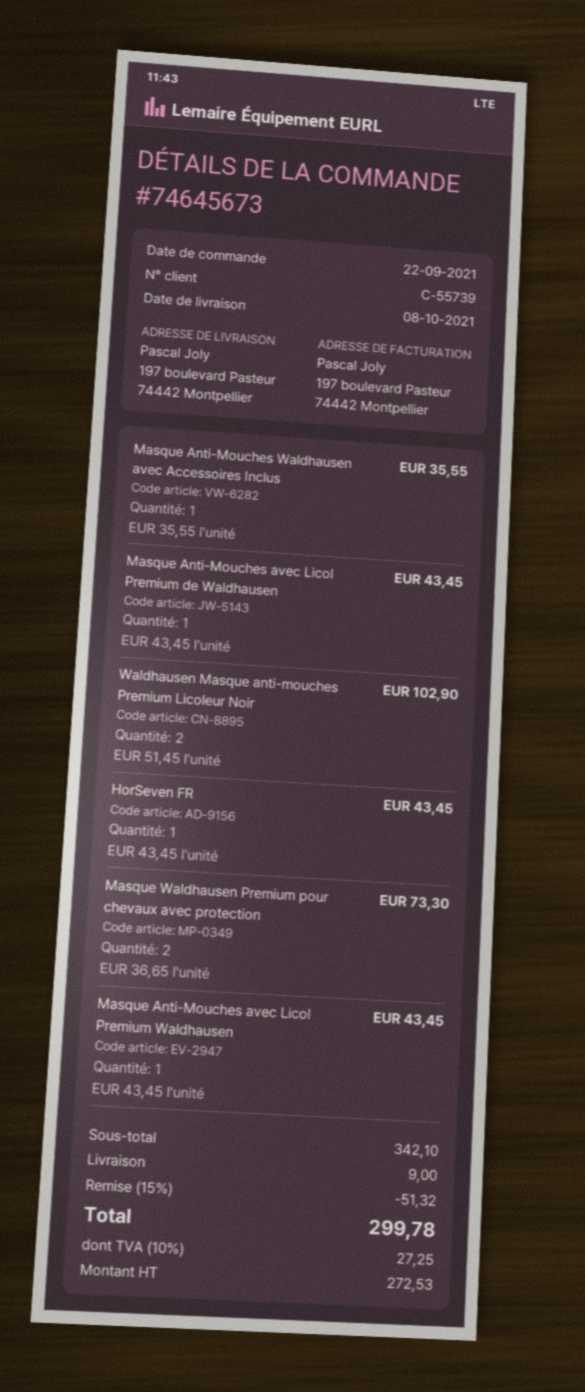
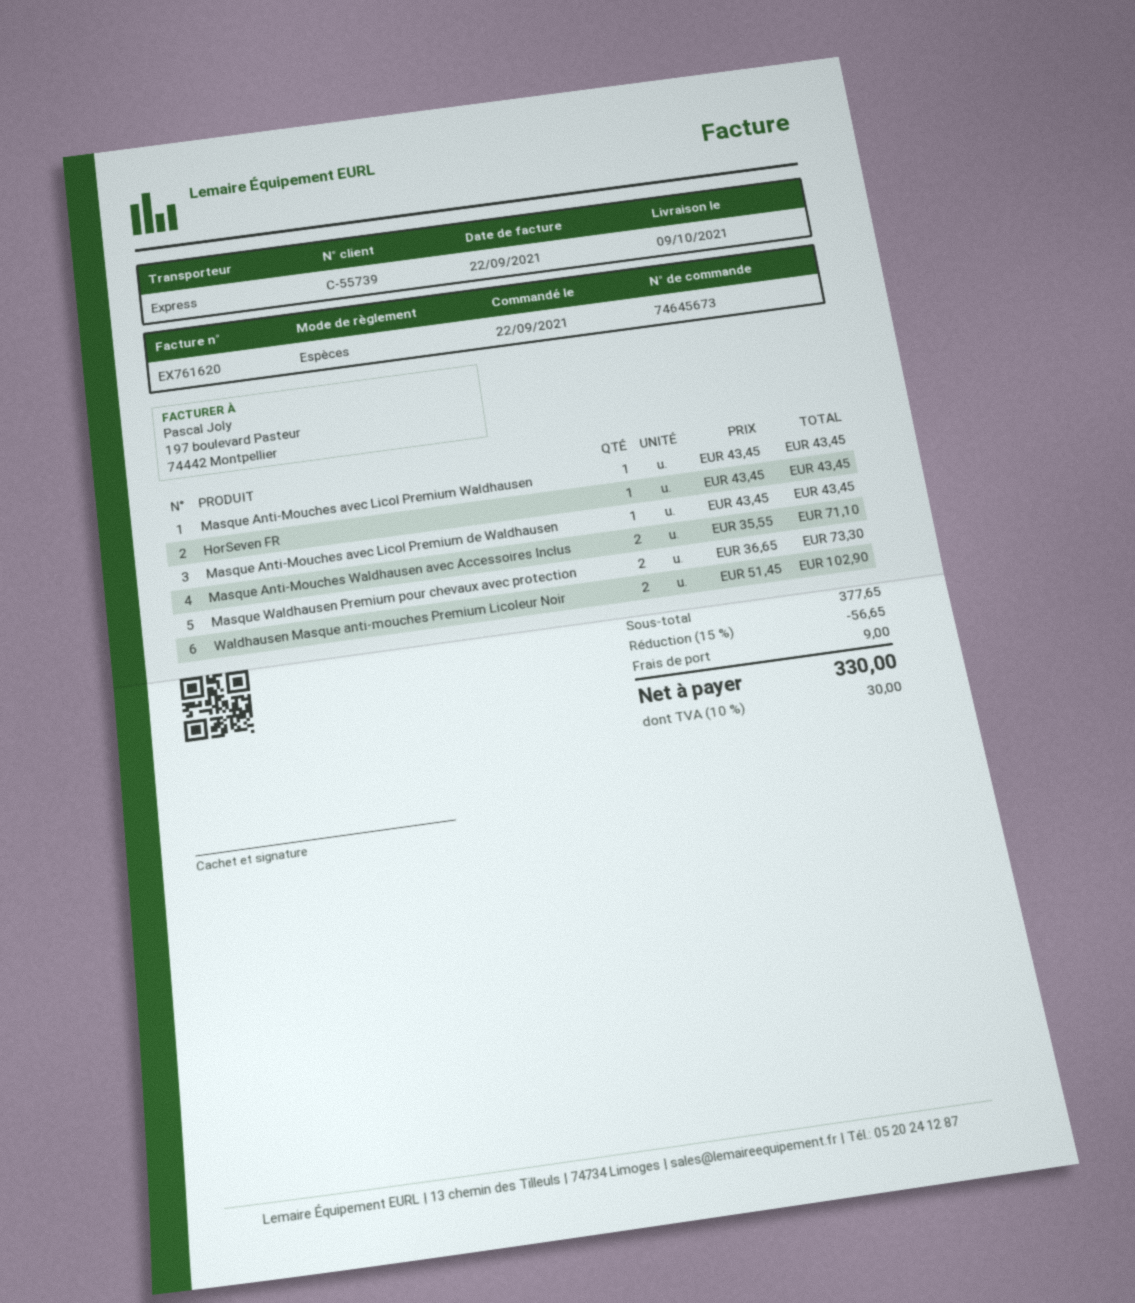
delivery date: 2021-10-08 -> 2021-10-09
Masque Anti-Mouches Waldhausen avec Accessoires Inclus: 1 x 35.55 = 35.55 -> 2 x 35.55 = 71.10
subtotal: 342.10 -> 377.65
discount: 15% = 51.32 -> 15% = 56.65
tax: 10% = 27.25 -> 10% = 30.00
total: 299.78 -> 330.00

